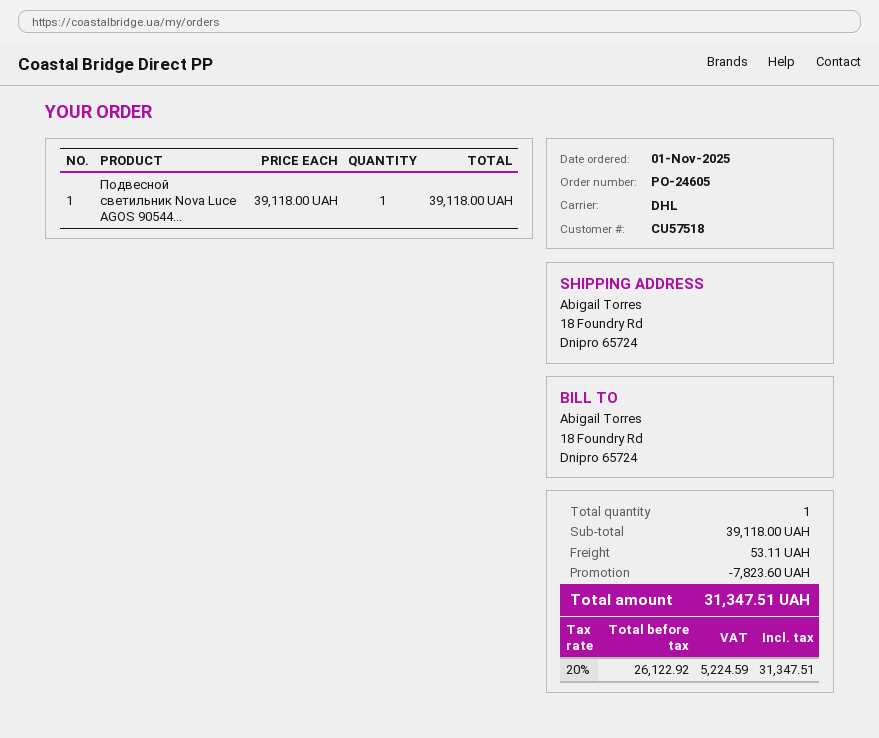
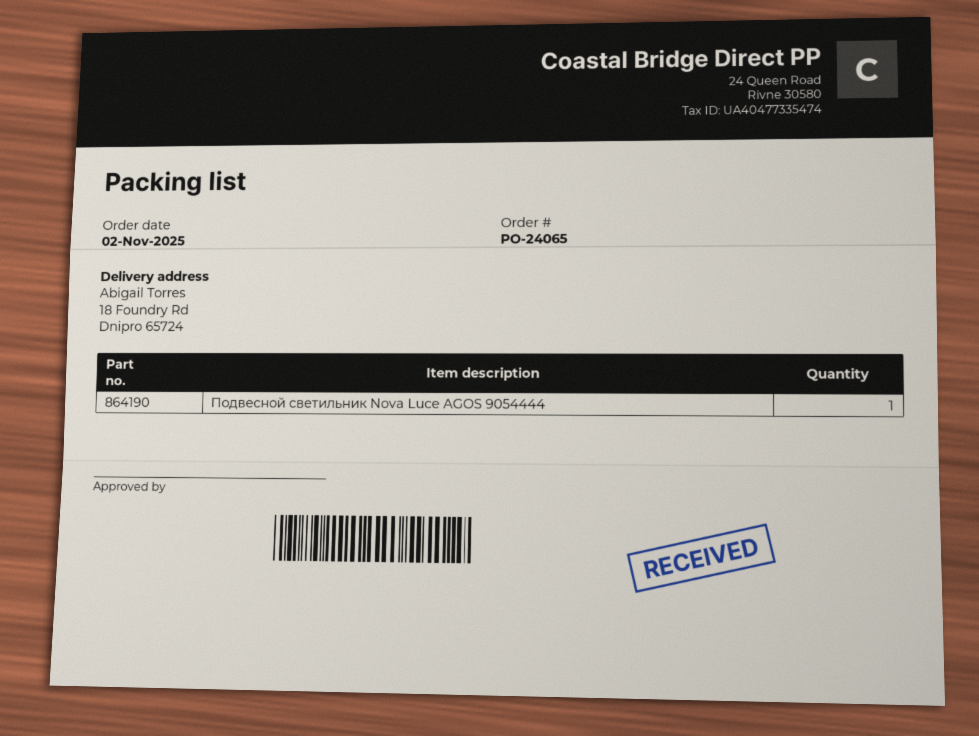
order number: PO-24605 -> PO-24065
order date: 2025-11-01 -> 2025-11-02

